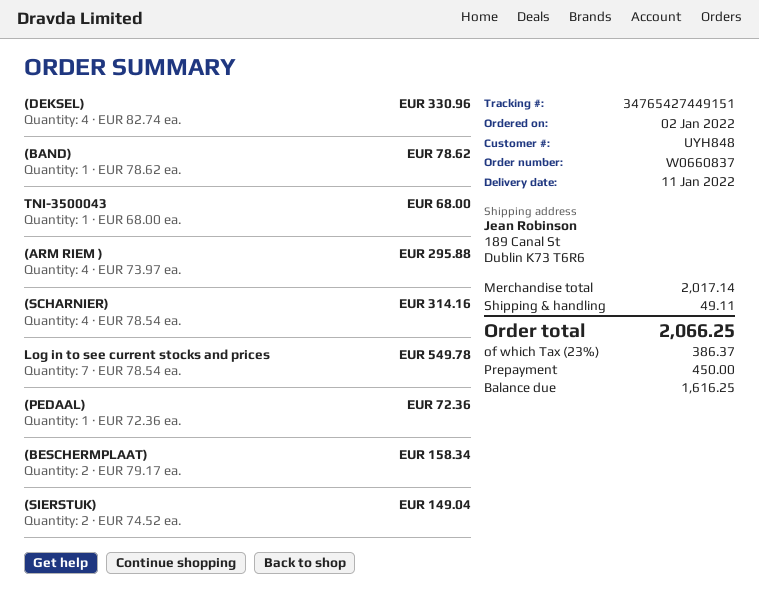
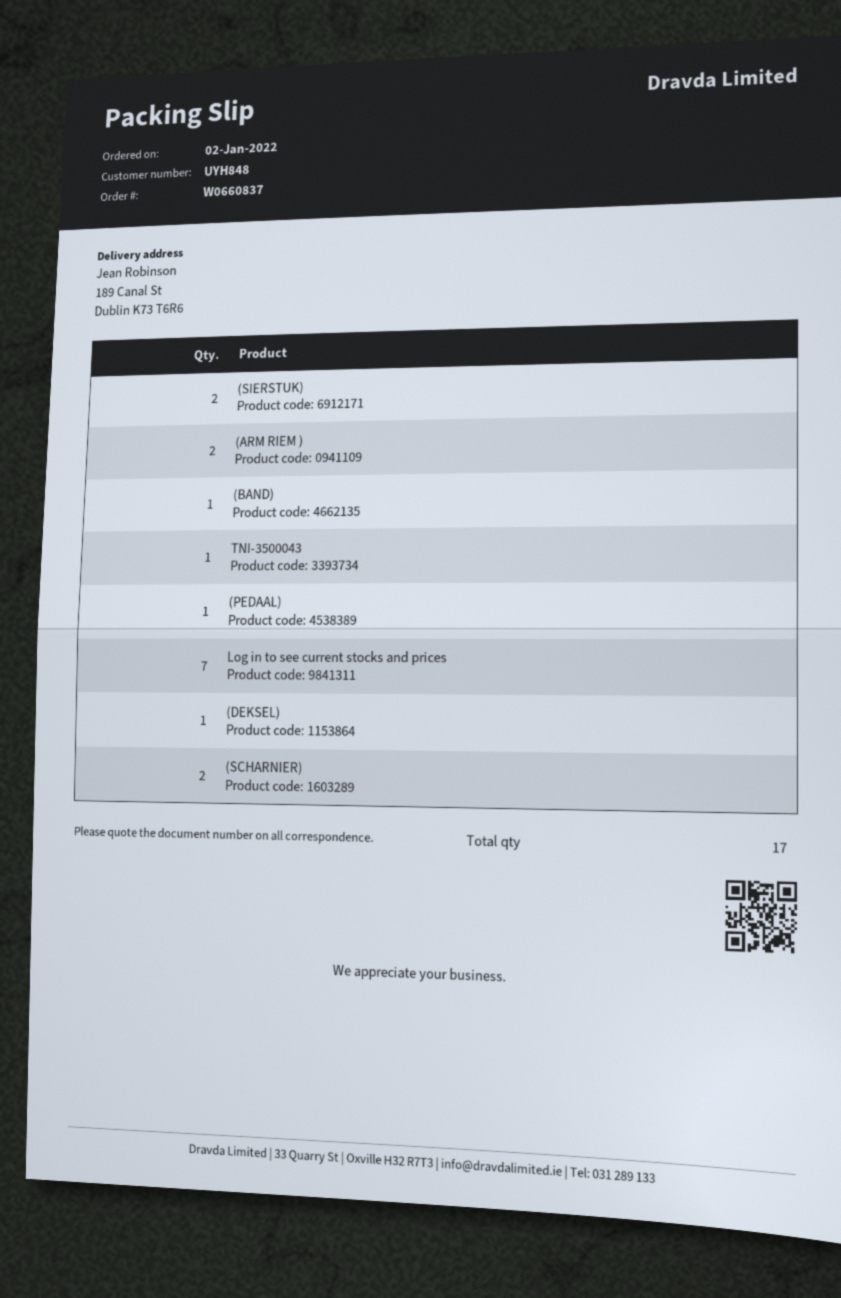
(DEKSEL): 4 -> 1
(ARM RIEM ): 4 -> 2
(SCHARNIER): 4 -> 2
(BESCHERMPLAAT): 2 -> none

